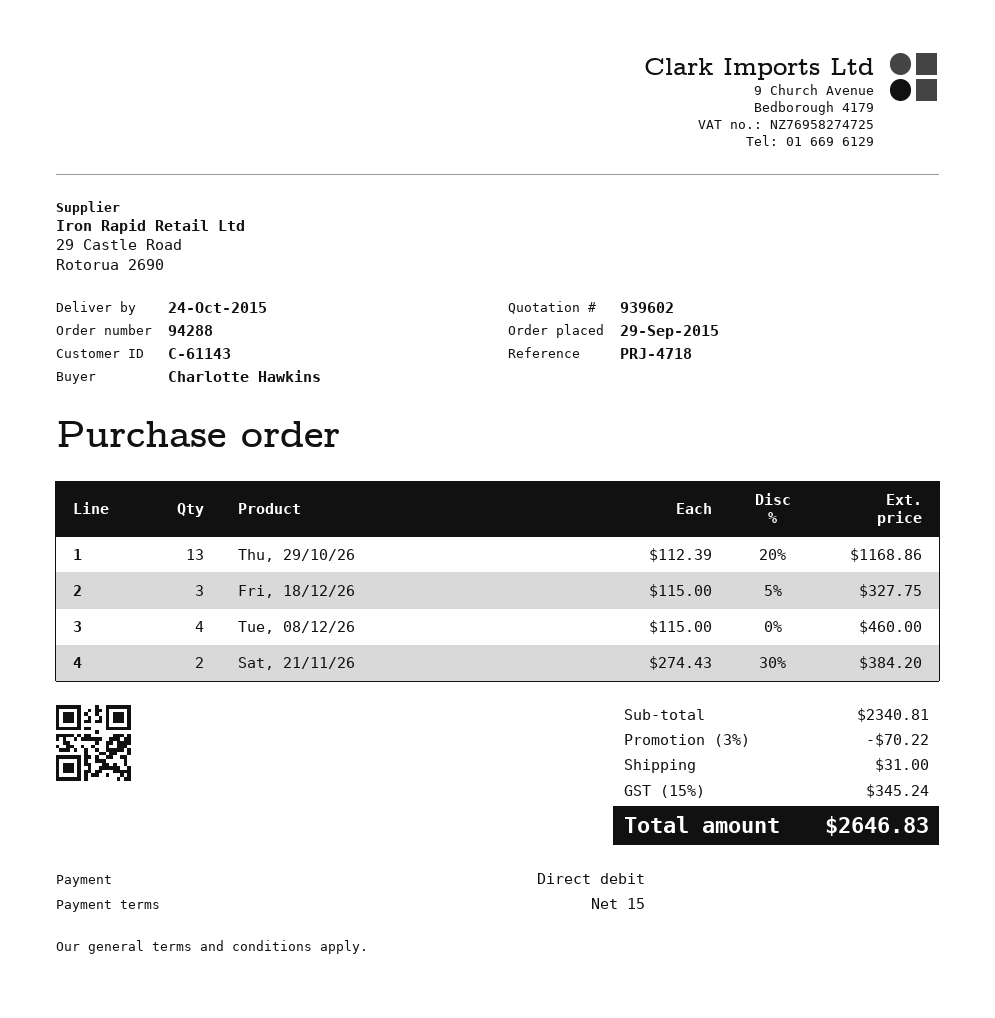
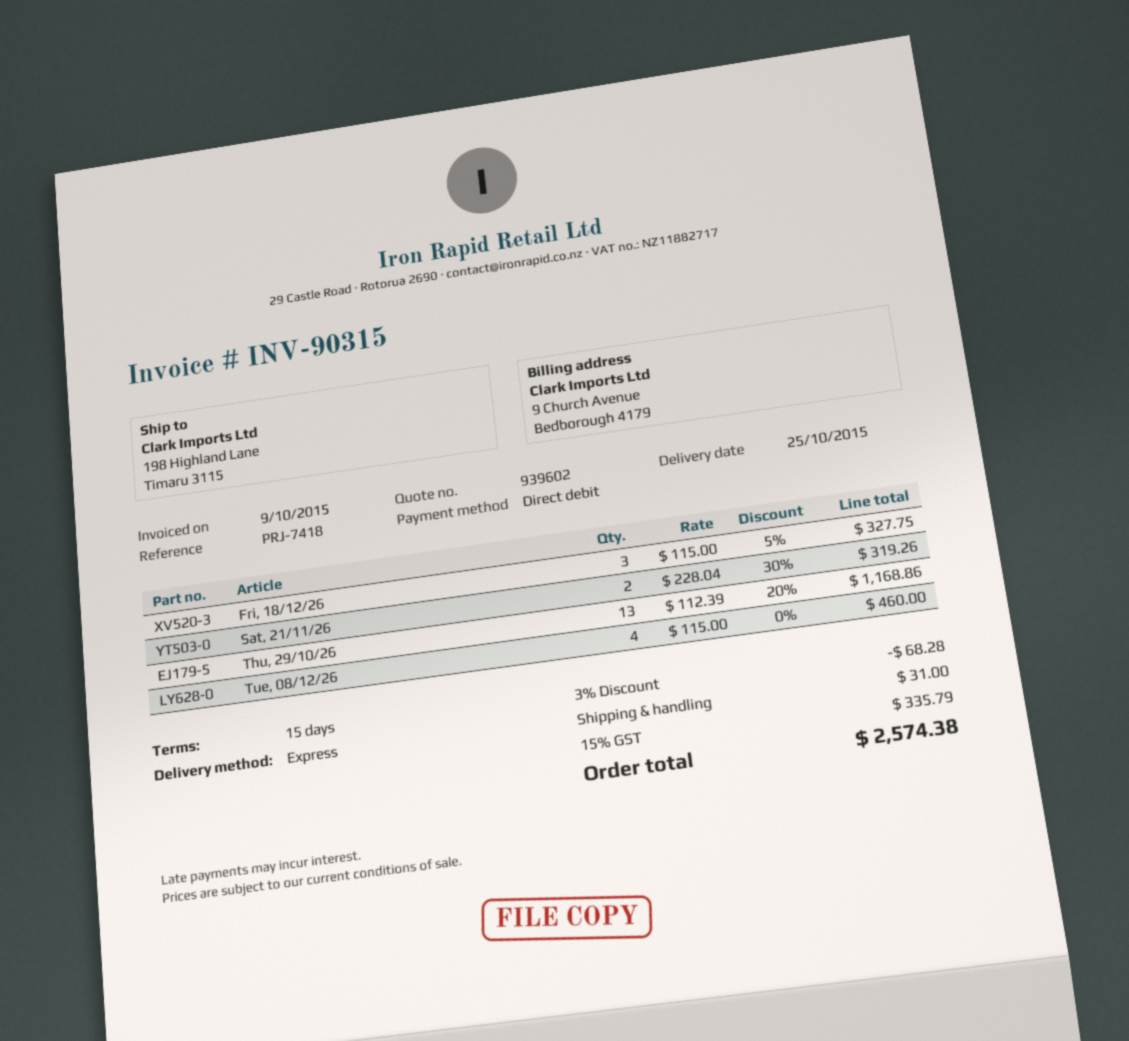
delivery date: 2015-10-24 -> 2015-10-25
reference: PRJ-4718 -> PRJ-7418
Sat, 21/11/26: 2 x 274.43 - 30% = 384.20 -> 2 x 228.04 - 30% = 319.26
discount: 3% = 70.22 -> 3% = 68.28
tax: 15% = 345.24 -> 15% = 335.79
total: 2646.83 -> 2574.38

